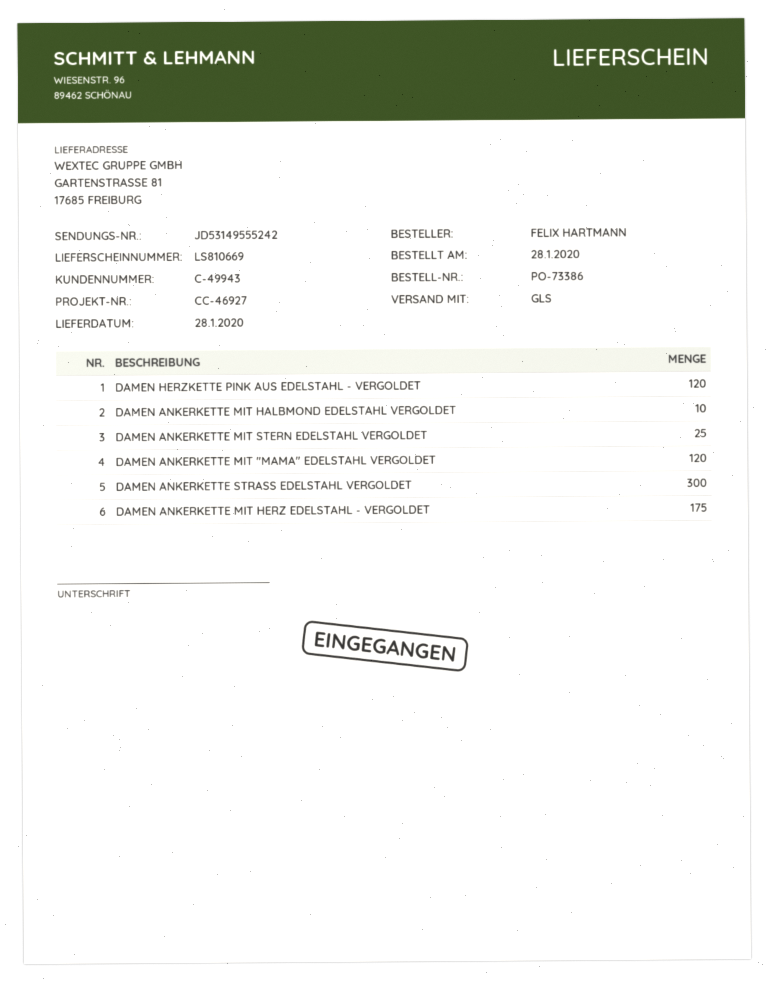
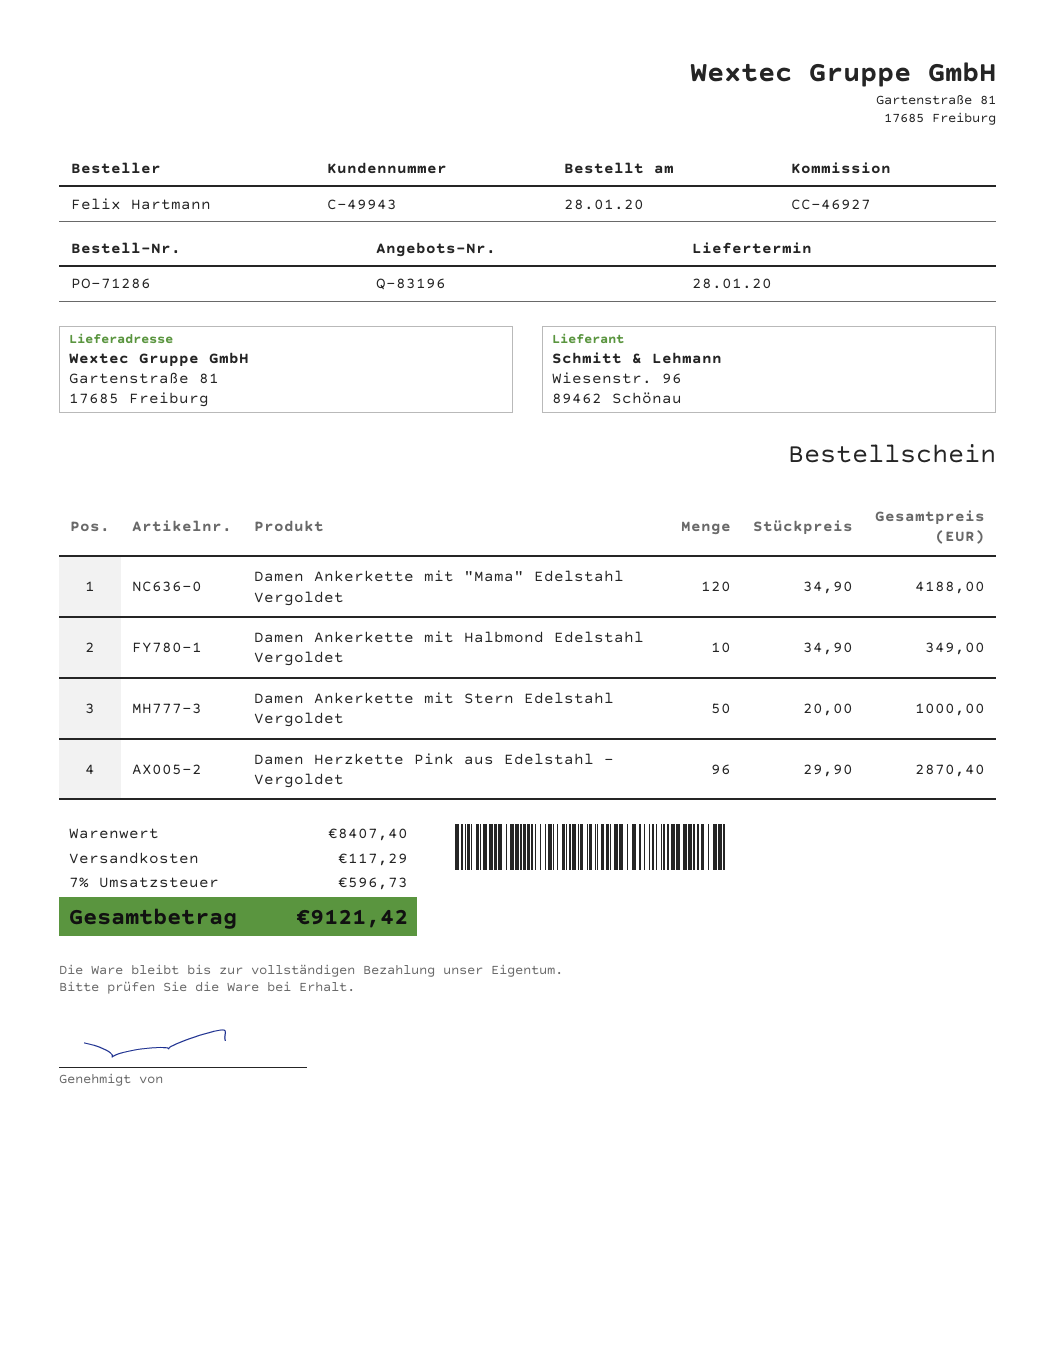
order number: PO-73386 -> PO-71286
DAMEN HERZKETTE PINK AUS EDELSTAHL - VERGOLDET: 120 -> 96
DAMEN ANKERKETTE MIT STERN EDELSTAHL VERGOLDET: 25 -> 50
DAMEN ANKERKETTE STRASS EDELSTAHL VERGOLDET: 300 -> none
DAMEN ANKERKETTE MIT HERZ EDELSTAHL - VERGOLDET: 175 -> none

